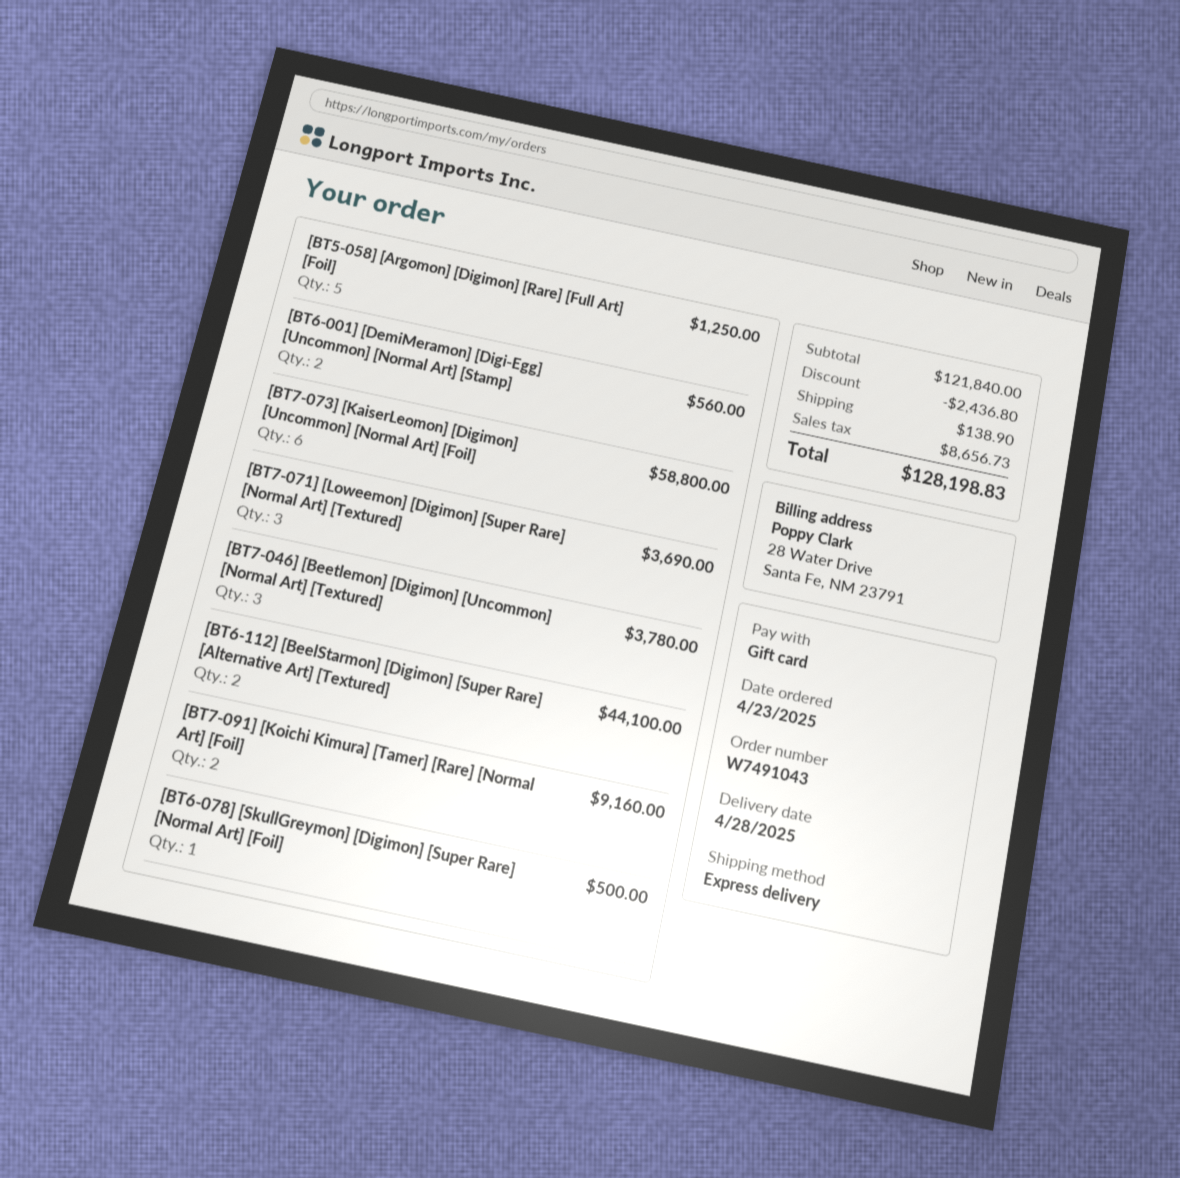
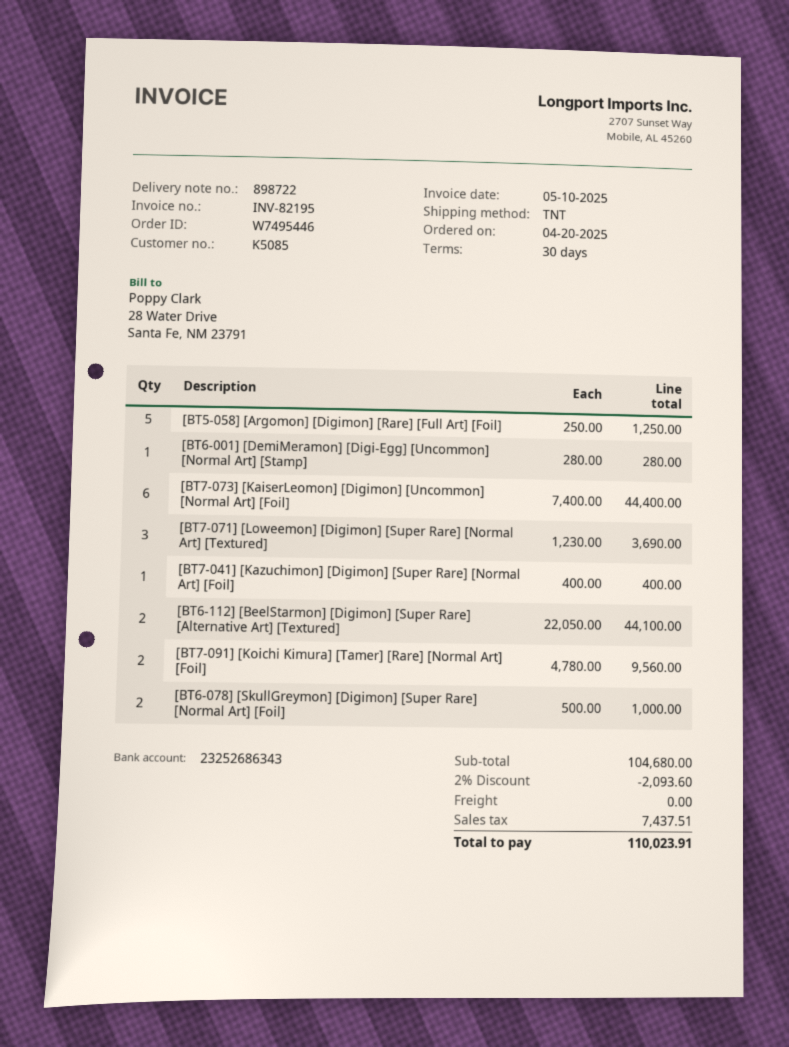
order number: W7491043 -> W7495446
order date: 2025-04-23 -> 2025-04-20
shipping method: express -> TNT
[BT6-001] [DemiMeramon] [Digi-Egg] [Uncommon] [Normal Art] [Stamp]: 2 for 560.00 -> 1 for 280.00
[BT7-073] [KaiserLeomon] [Digimon] [Uncommon] [Normal Art] [Foil]: 6 for 58800.00 -> 6 for 44400.00
[BT7-046] [Beetlemon] [Digimon] [Uncommon] [Normal Art] [Textured]: 3 for 3780.00 -> none
[BT7-091] [Koichi Kimura] [Tamer] [Rare] [Normal Art] [Foil]: 2 for 9160.00 -> 2 for 9560.00
[BT6-078] [SkullGreymon] [Digimon] [Super Rare] [Normal Art] [Foil]: 1 for 500.00 -> 2 for 1000.00
[BT7-041] [Kazuchimon] [Digimon] [Super Rare] [Normal Art] [Foil]: none -> 1 for 400.00
subtotal: 121840.00 -> 104680.00
discount: 2436.80 -> 2093.60
shipping: 138.90 -> 0.00
tax: 8656.73 -> 7437.51
total: 128198.83 -> 110023.91

